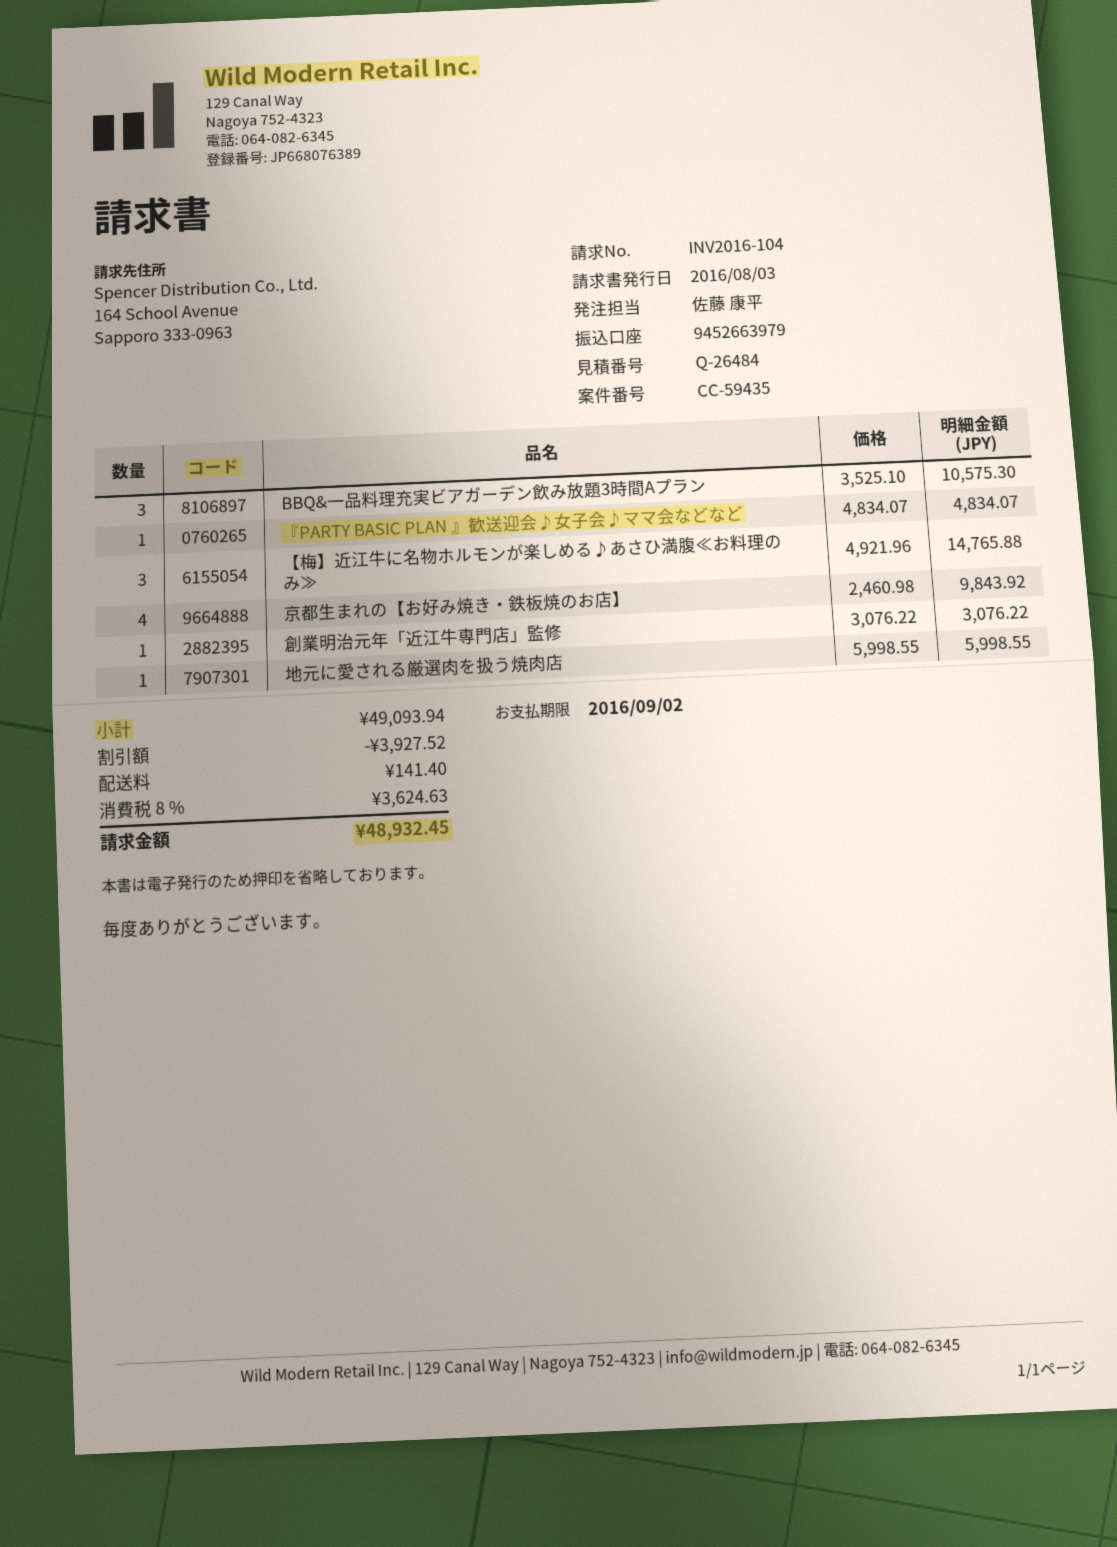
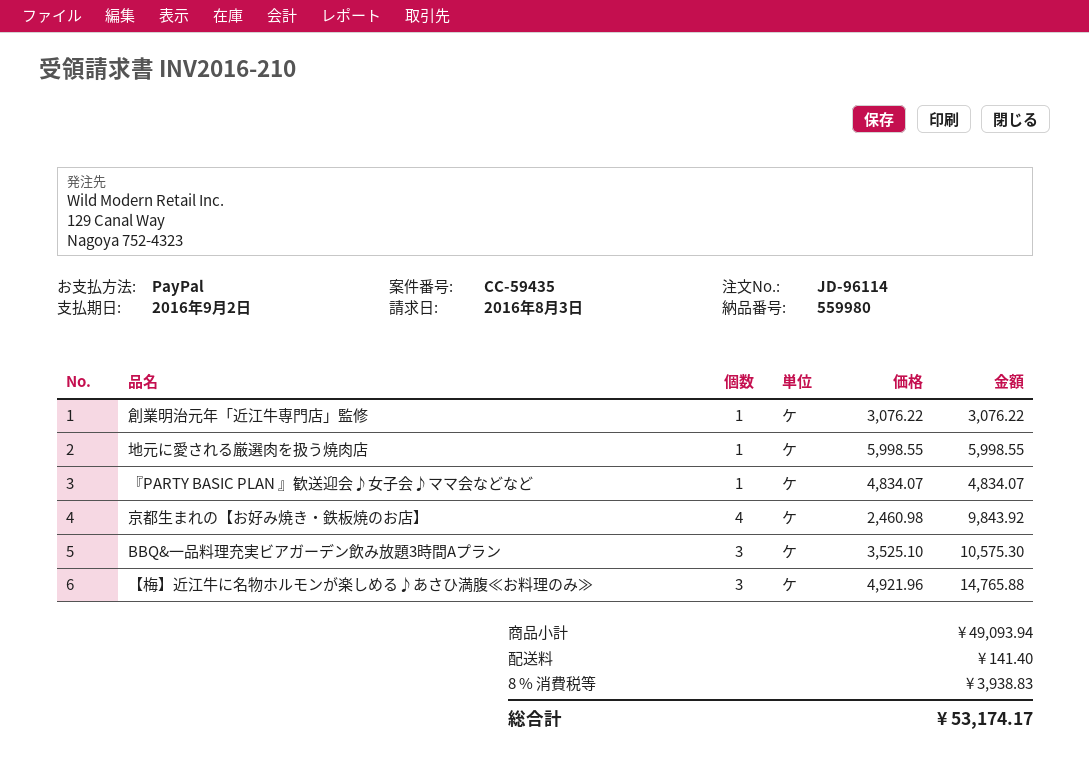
invoice number: INV2016-104 -> INV2016-210
discount: 3927.52 -> none
tax: 8% = 3624.63 -> 8% = 3938.83
total: 48932.45 -> 53174.17

